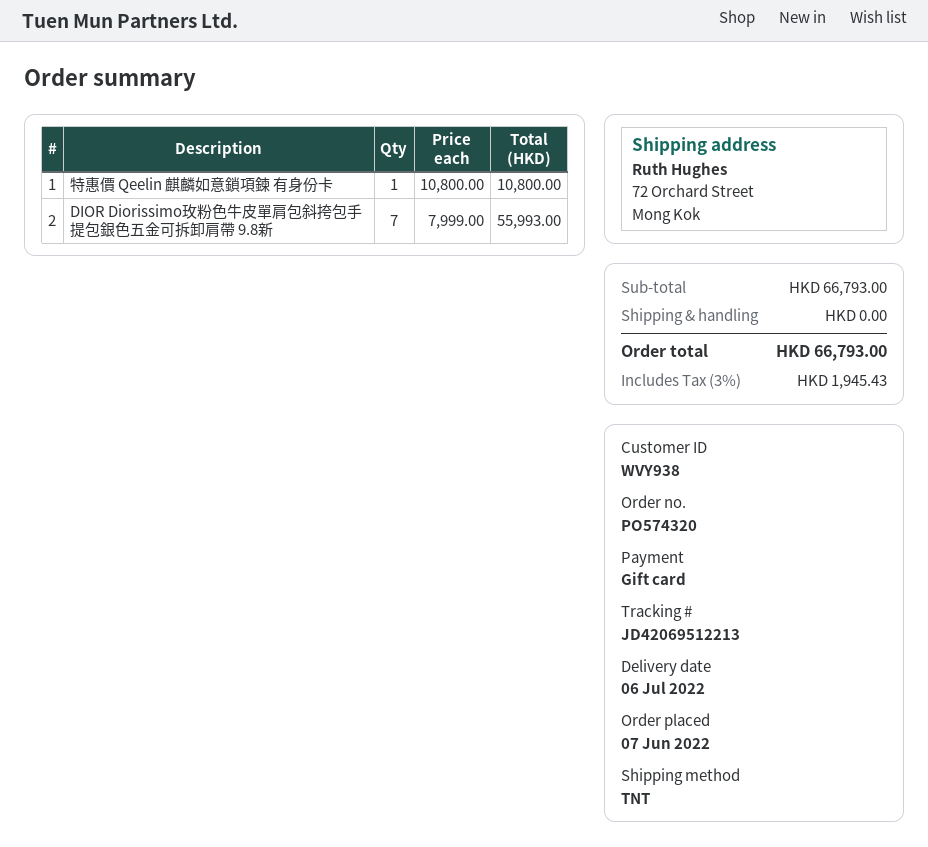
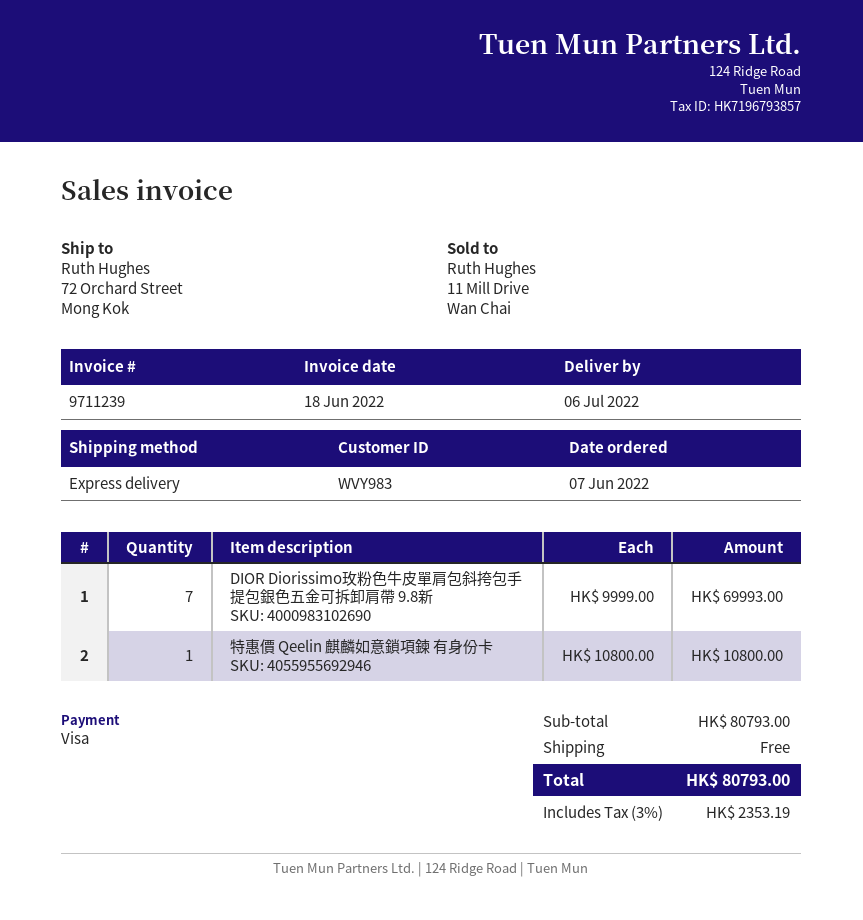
customer number: WVY938 -> WVY983
payment method: gift card -> Visa
shipping method: TNT -> express
DIOR Diorissimo玫粉色牛皮單肩包斜挎包手提包銀色五金可拆卸肩帶 9.8新: 7 x 7999.00 = 55993.00 -> 7 x 9999.00 = 69993.00
subtotal: 66793.00 -> 80793.00
tax: 3% = 1945.43 -> 3% = 2353.19
total: 66793.00 -> 80793.00

